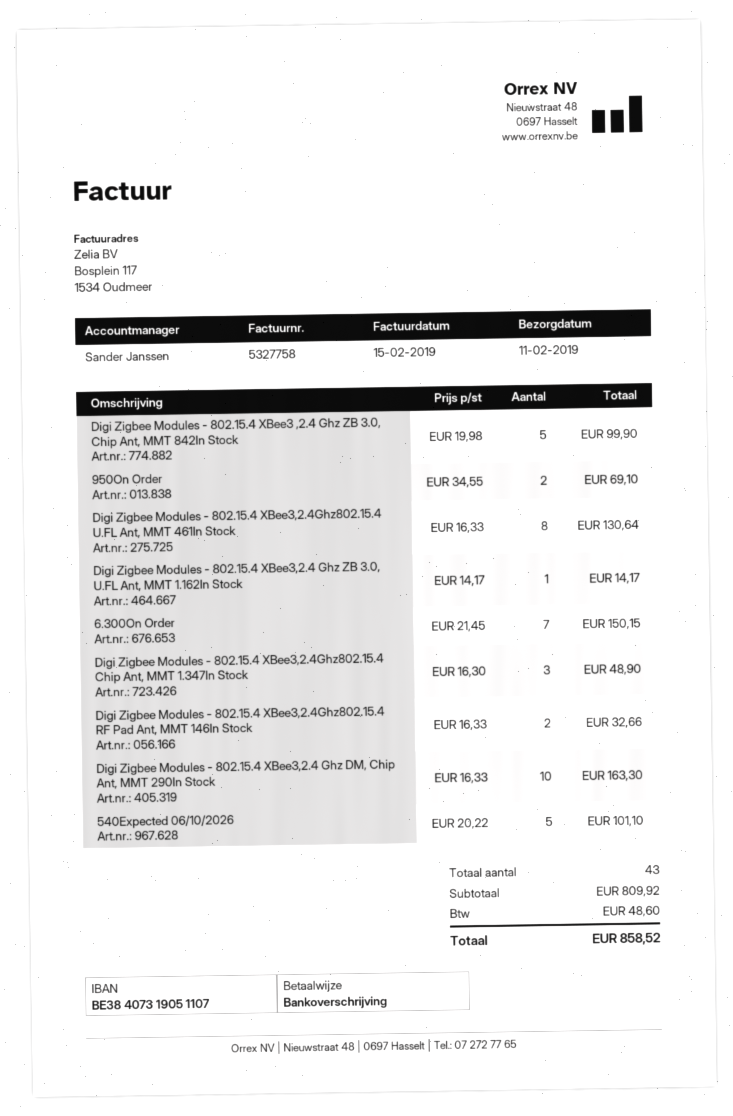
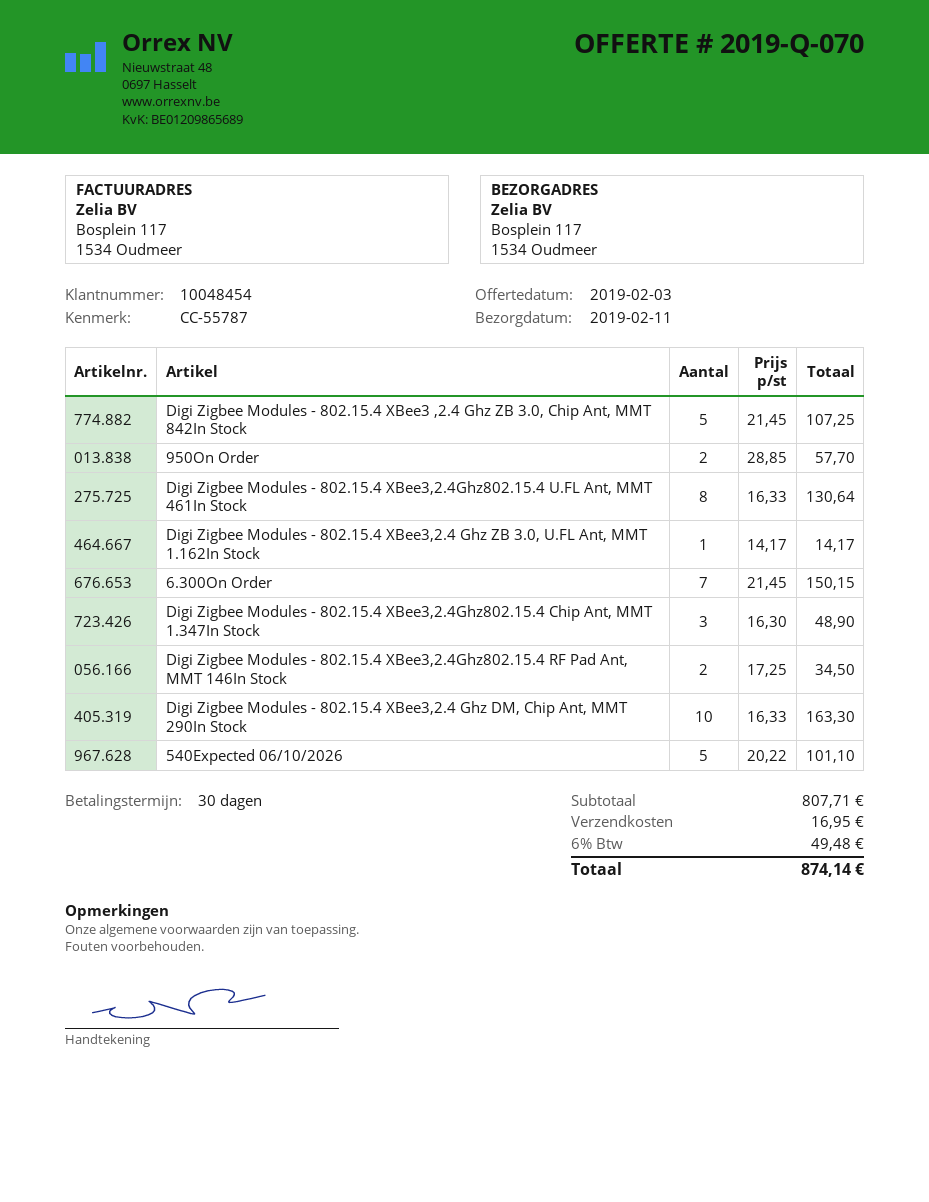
Digi Zigbee Modules - 802.15.4 XBee3 ,2.4 Ghz ZB 3.0, Chip Ant, MMT 842In Stock: 5 x 19.98 = 99.90 -> 5 x 21.45 = 107.25
950On Order: 2 x 34.55 = 69.10 -> 2 x 28.85 = 57.70
Digi Zigbee Modules - 802.15.4 XBee3,2.4Ghz802.15.4 RF Pad Ant, MMT 146In Stock: 2 x 16.33 = 32.66 -> 2 x 17.25 = 34.50
subtotal: 809.92 -> 807.71
shipping: none -> 16.95
tax: 48.60 -> 49.48
total: 858.52 -> 874.14

